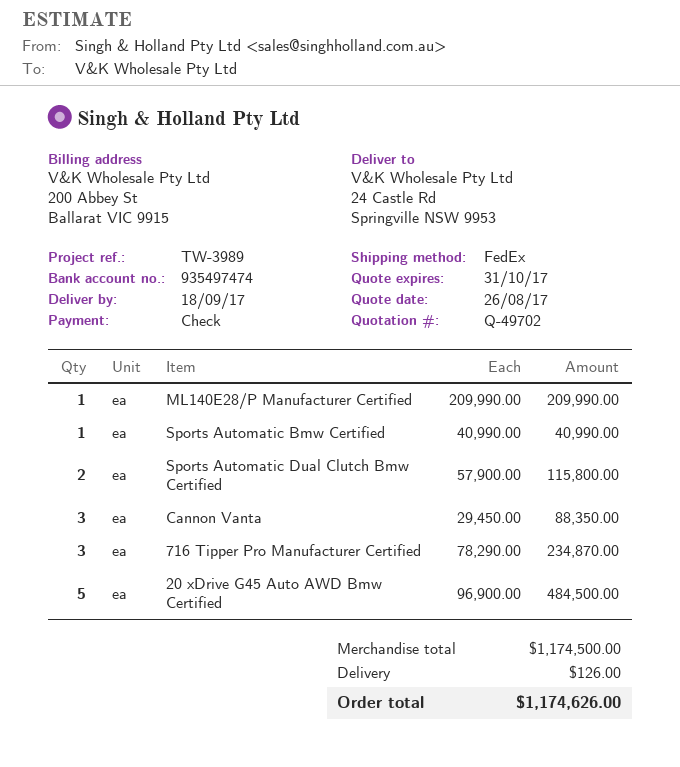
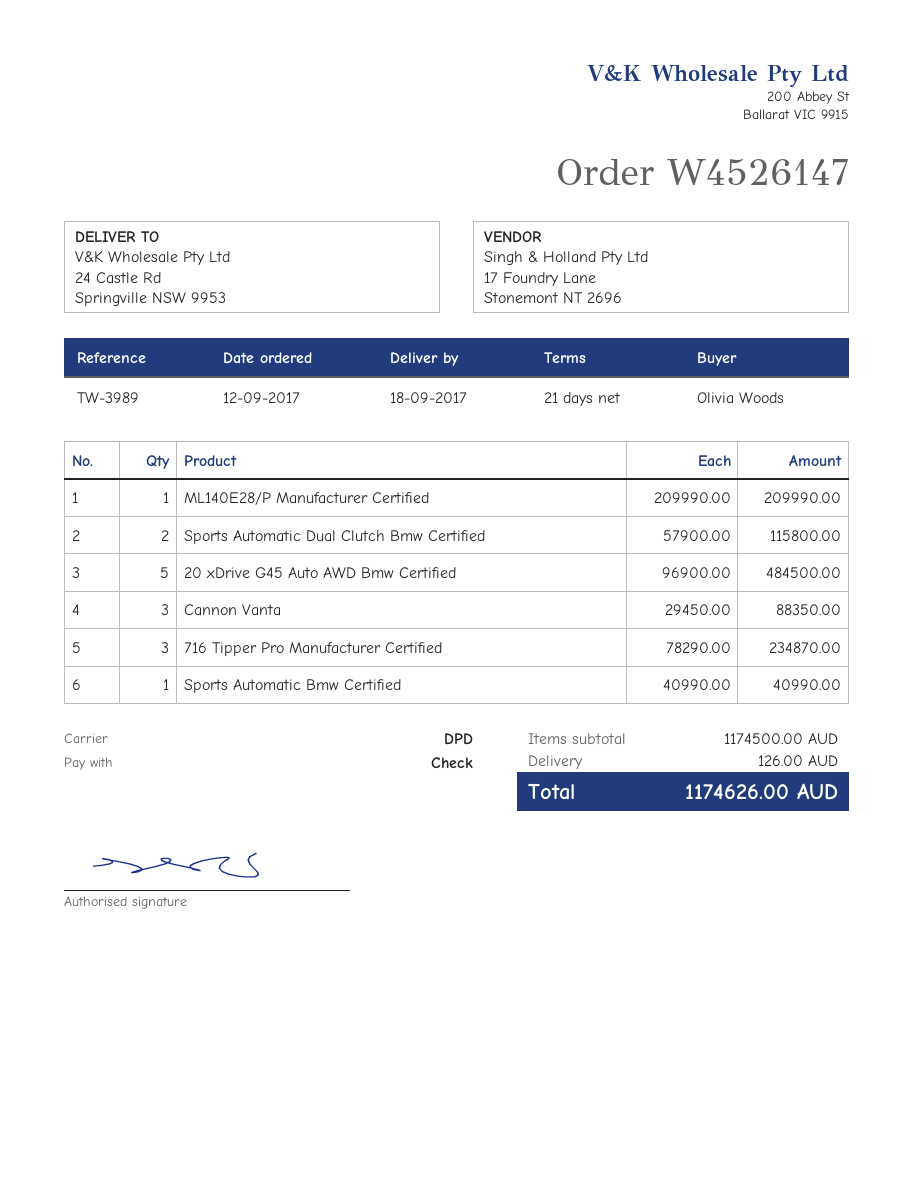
shipping method: FedEx -> DPD

